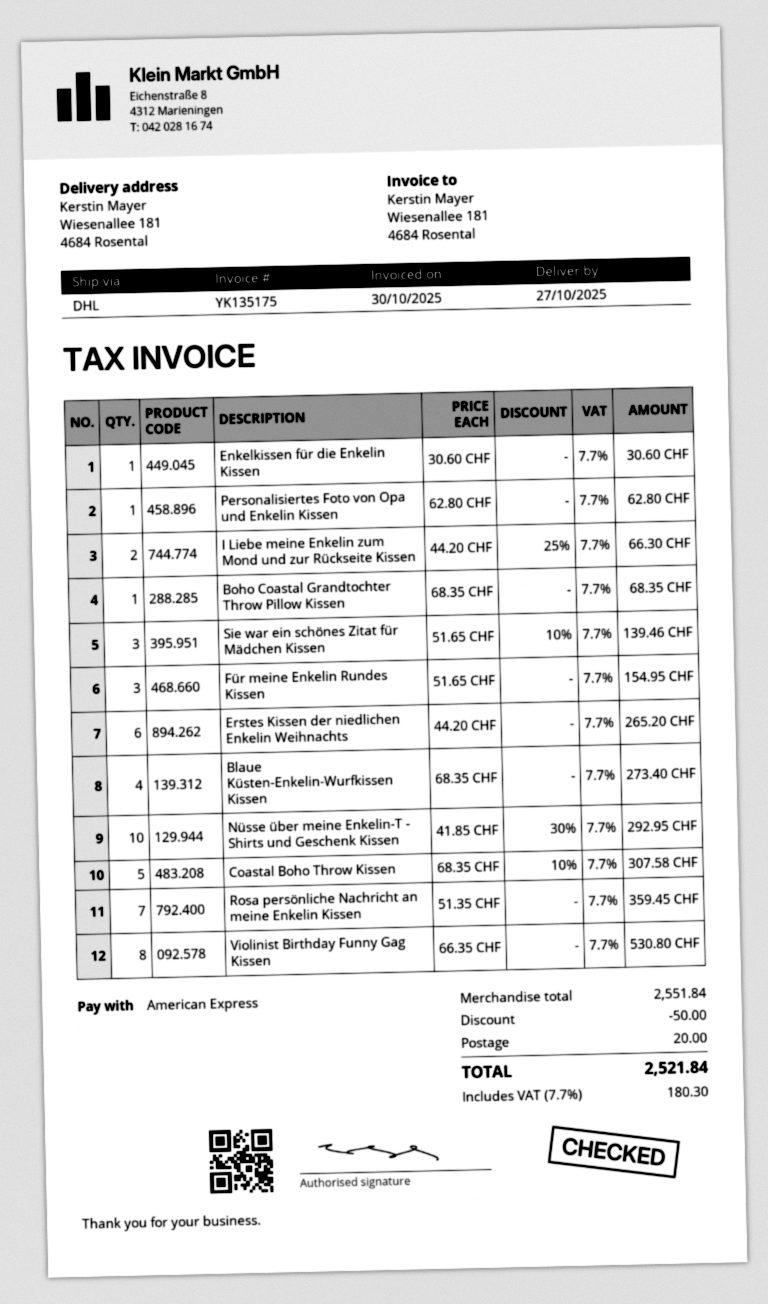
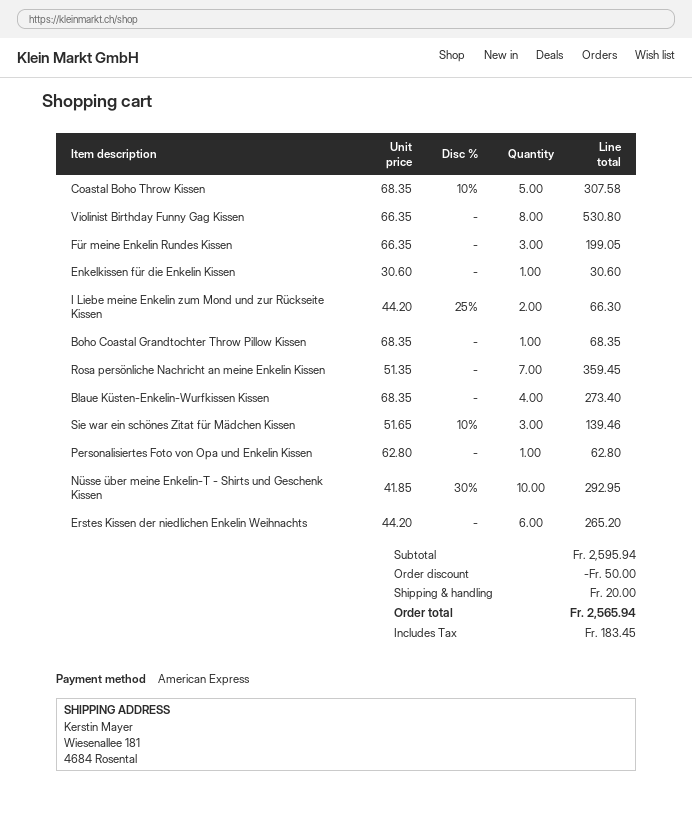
Für meine Enkelin Rundes Kissen: 3 x 51.65 = 154.95 -> 3 x 66.35 = 199.05
subtotal: 2551.84 -> 2595.94
tax: 180.30 -> 183.45
total: 2521.84 -> 2565.94

